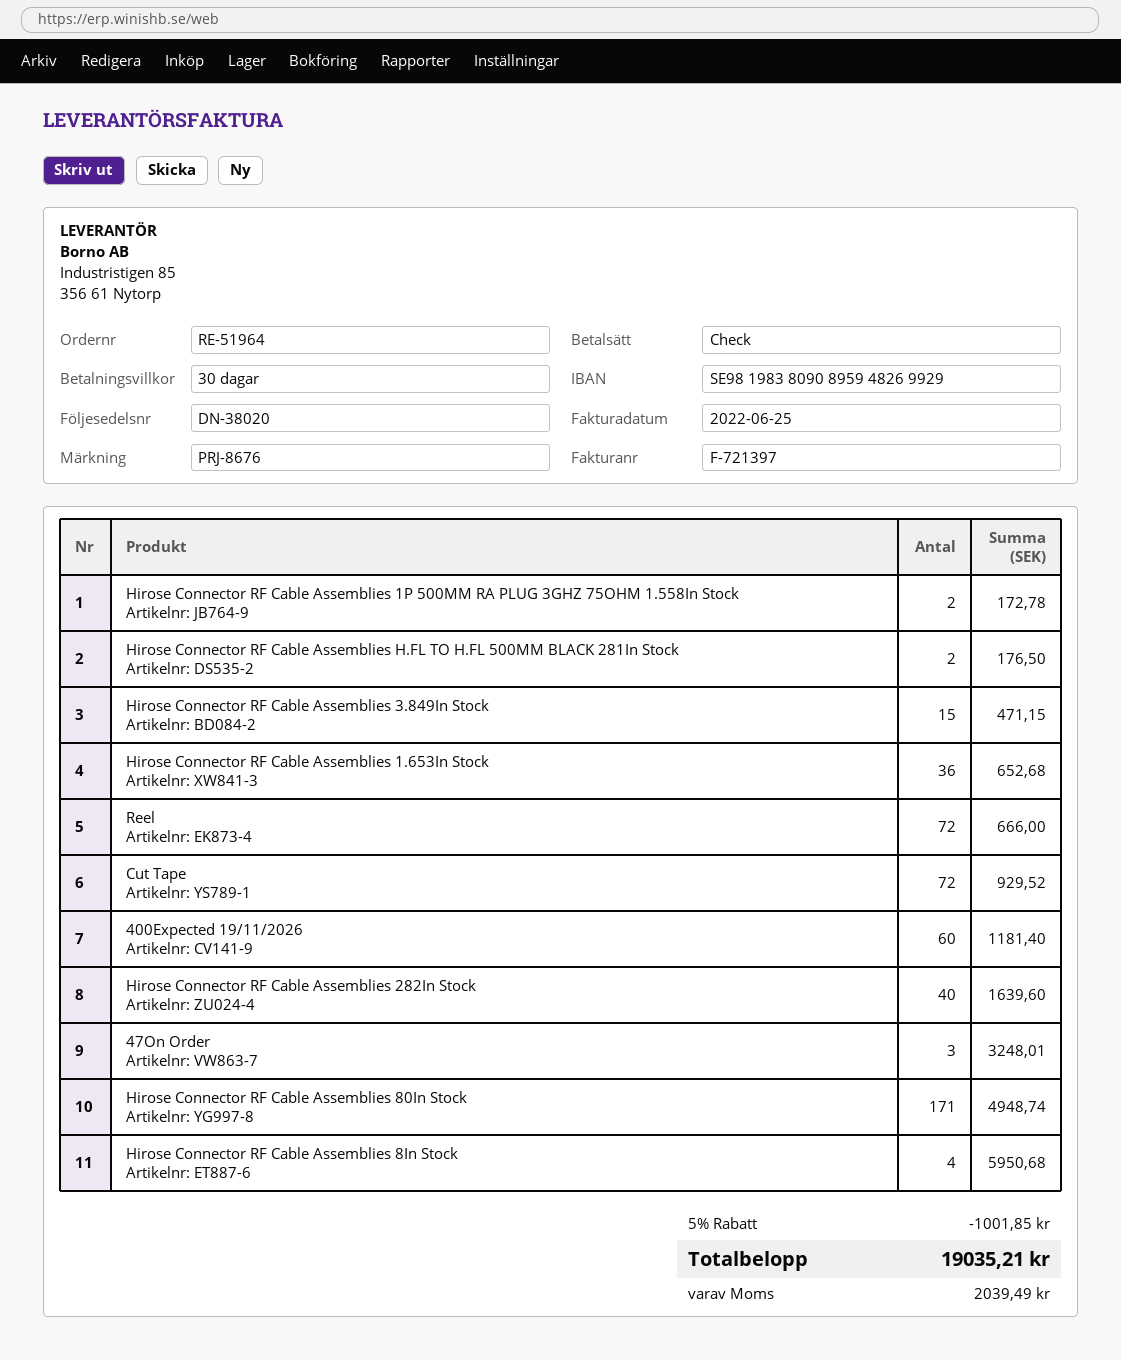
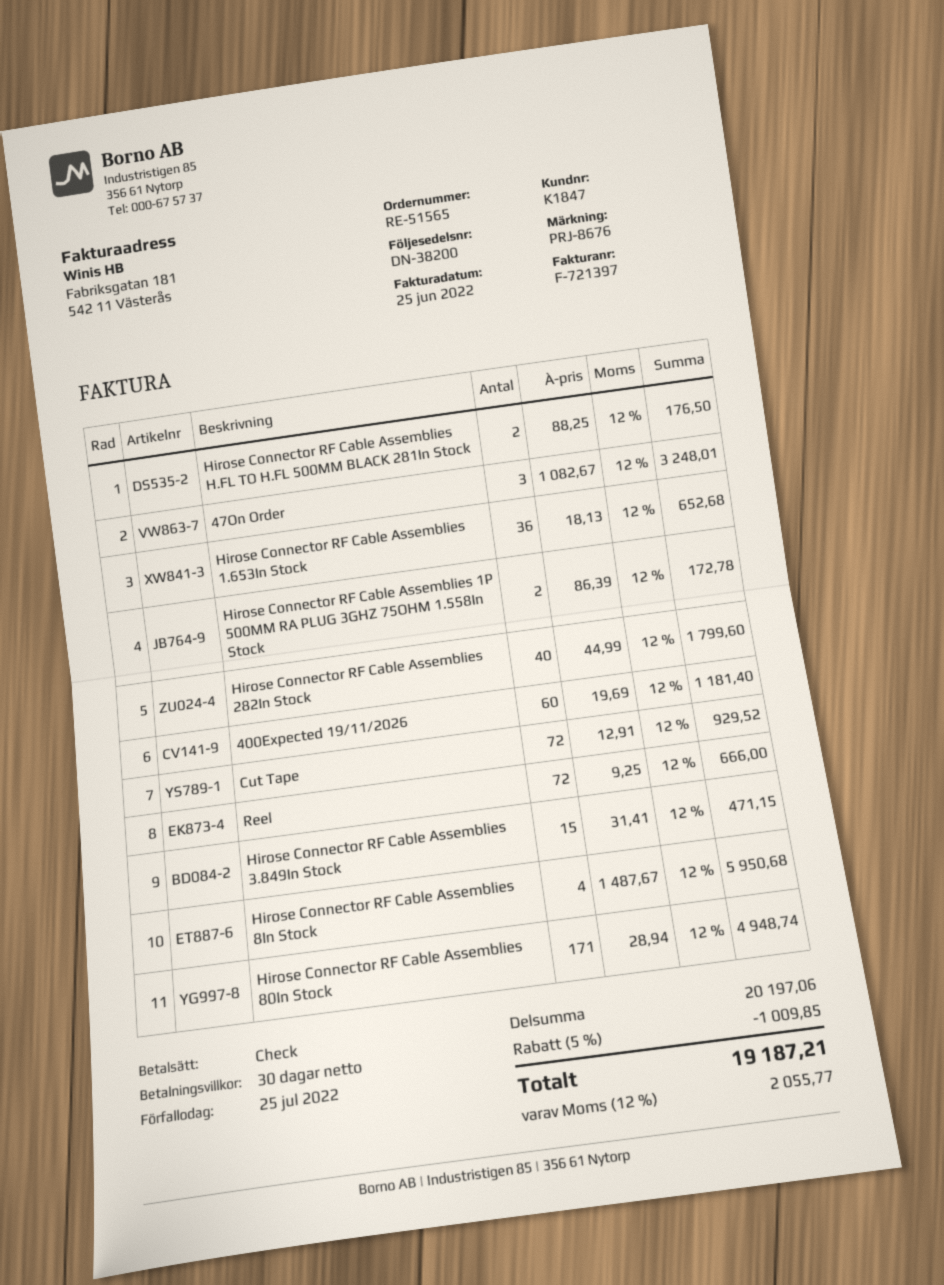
order number: RE-51964 -> RE-51565
delivery note number: DN-38020 -> DN-38200
Hirose Connector RF Cable Assemblies 282In Stock: 40 for 1639.60 -> 40 for 1799.60
discount: 5% = 1001.85 -> 5% = 1009.85
tax: 2039.49 -> 2055.77
total: 19035.21 -> 19187.21

